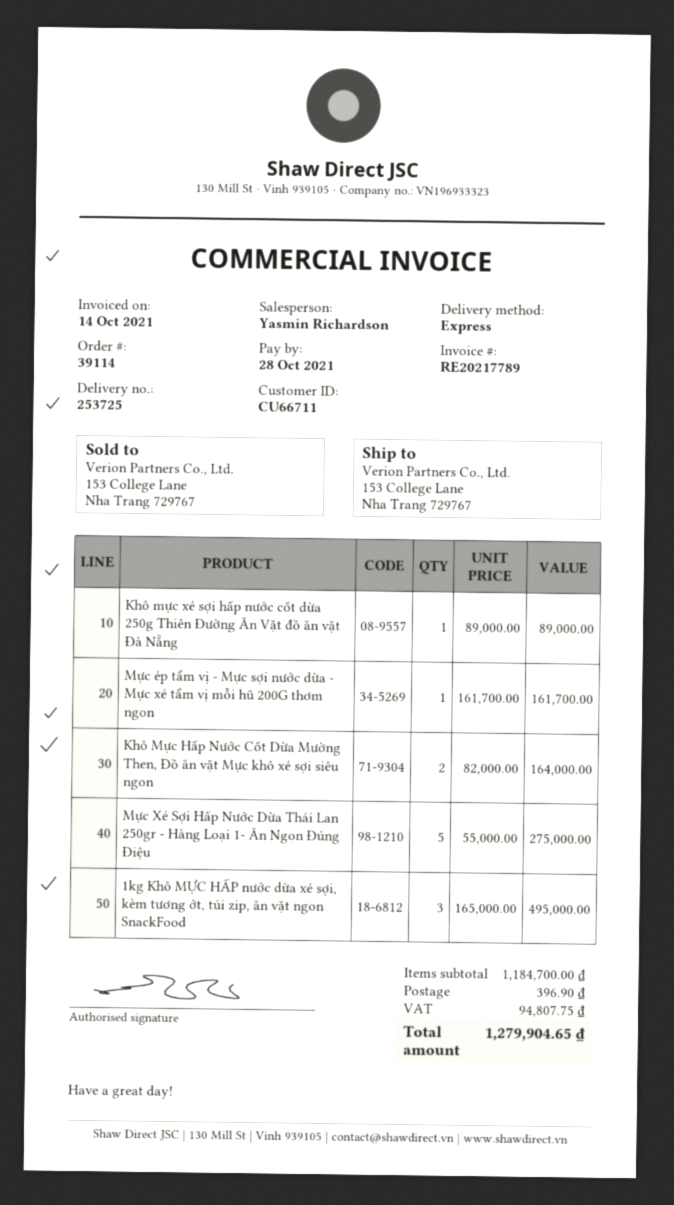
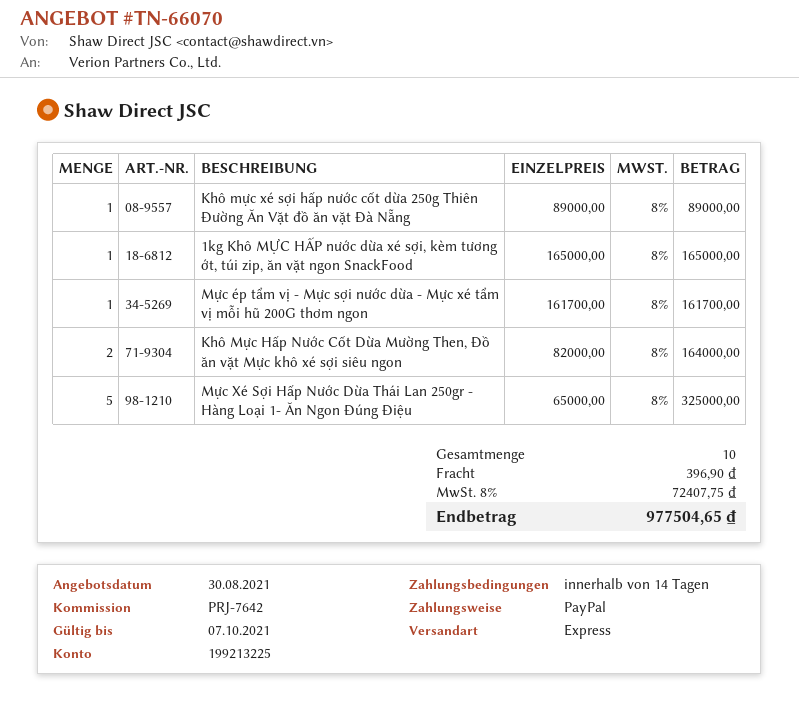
Mực Xé Sợi Hấp Nước Dừa Thái Lan 250gr - Hàng Loại 1- Ăn Ngon Đúng Điệu: 5 x 55000.00 = 275000.00 -> 5 x 65000.00 = 325000.00
1kg Khô MỰC HẤP nước dừa xé sợi, kèm tương ớt, túi zip, ăn vặt ngon SnackFood: 3 x 165000.00 = 495000.00 -> 1 x 165000.00 = 165000.00
tax: 94807.75 -> 72407.75
total: 1279904.65 -> 977504.65

